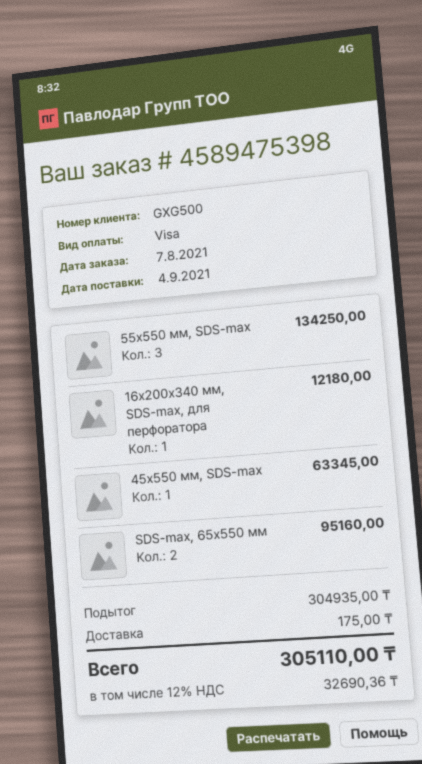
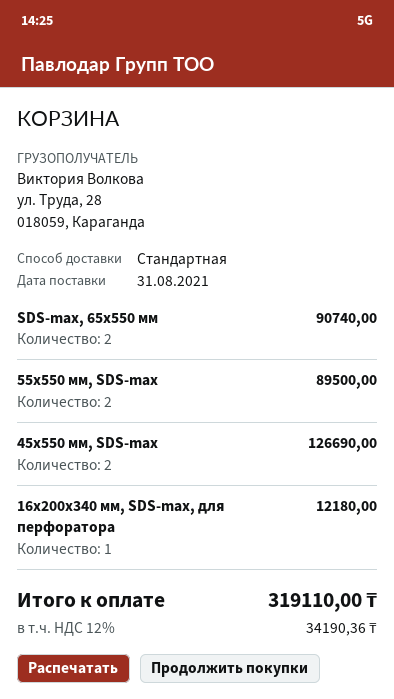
delivery date: 2021-09-04 -> 2021-08-31
55x550 мм, SDS-max: 3 for 134250.00 -> 2 for 89500.00
45x550 мм, SDS-max: 1 for 63345.00 -> 2 for 126690.00
SDS-max, 65х550 мм: 2 for 95160.00 -> 2 for 90740.00
shipping: 175.00 -> none
tax: 12% = 32690.36 -> 12% = 34190.36
total: 305110.00 -> 319110.00

